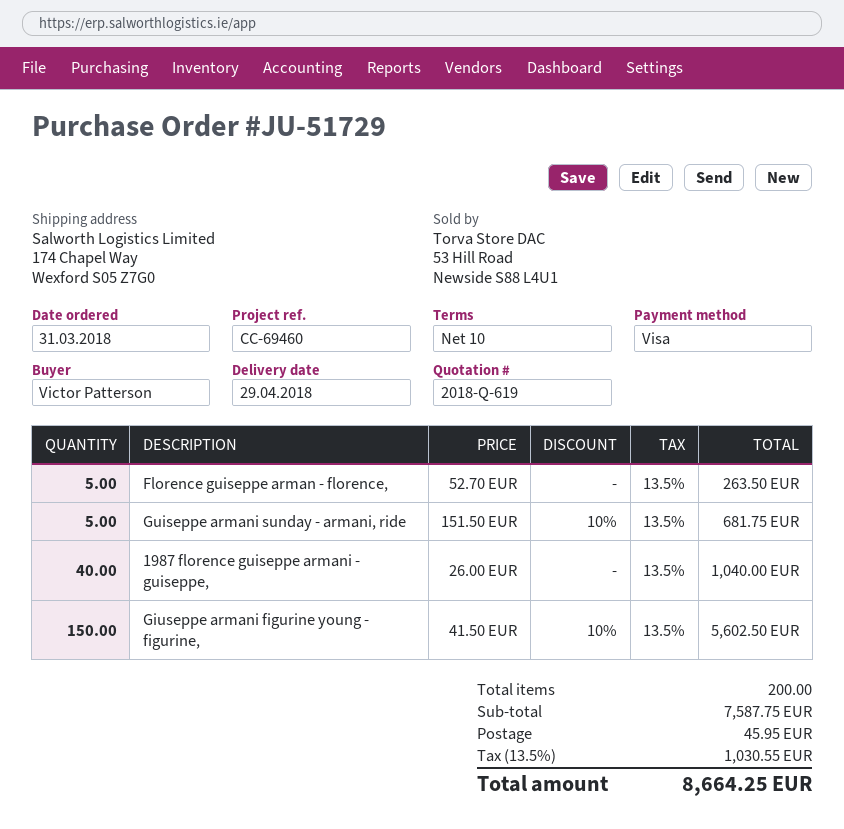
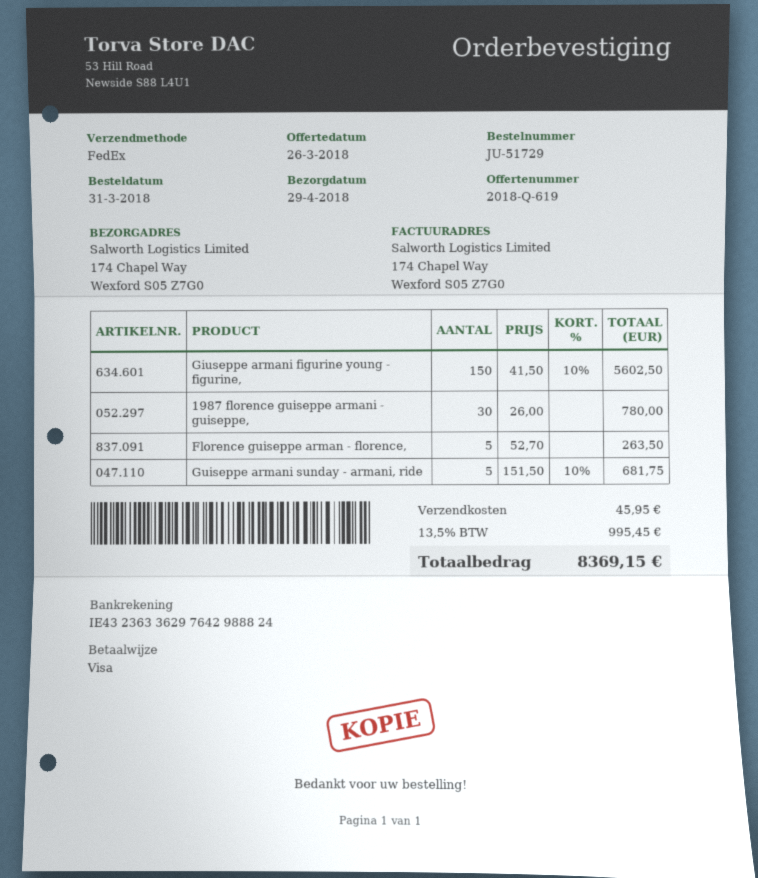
1987 florence guiseppe armani - guiseppe,: 40 x 26.00 = 1040.00 -> 30 x 26.00 = 780.00
tax: 13.5% = 1030.55 -> 13.5% = 995.45
total: 8664.25 -> 8369.15

